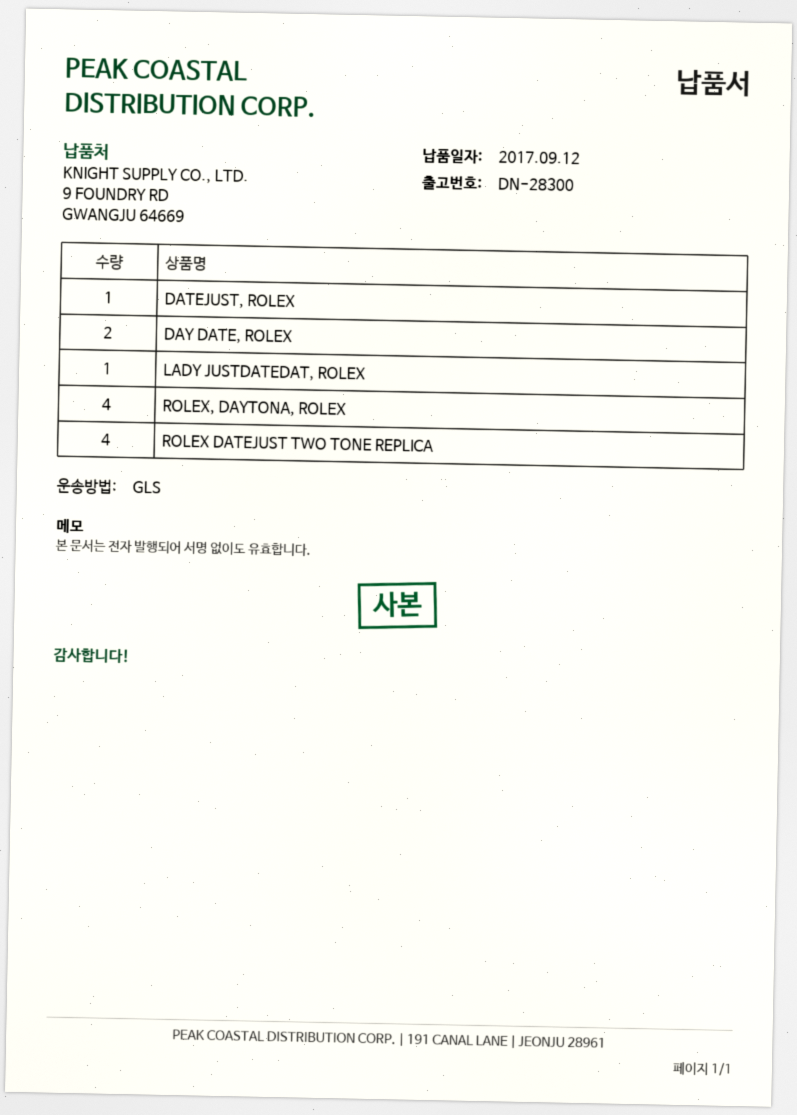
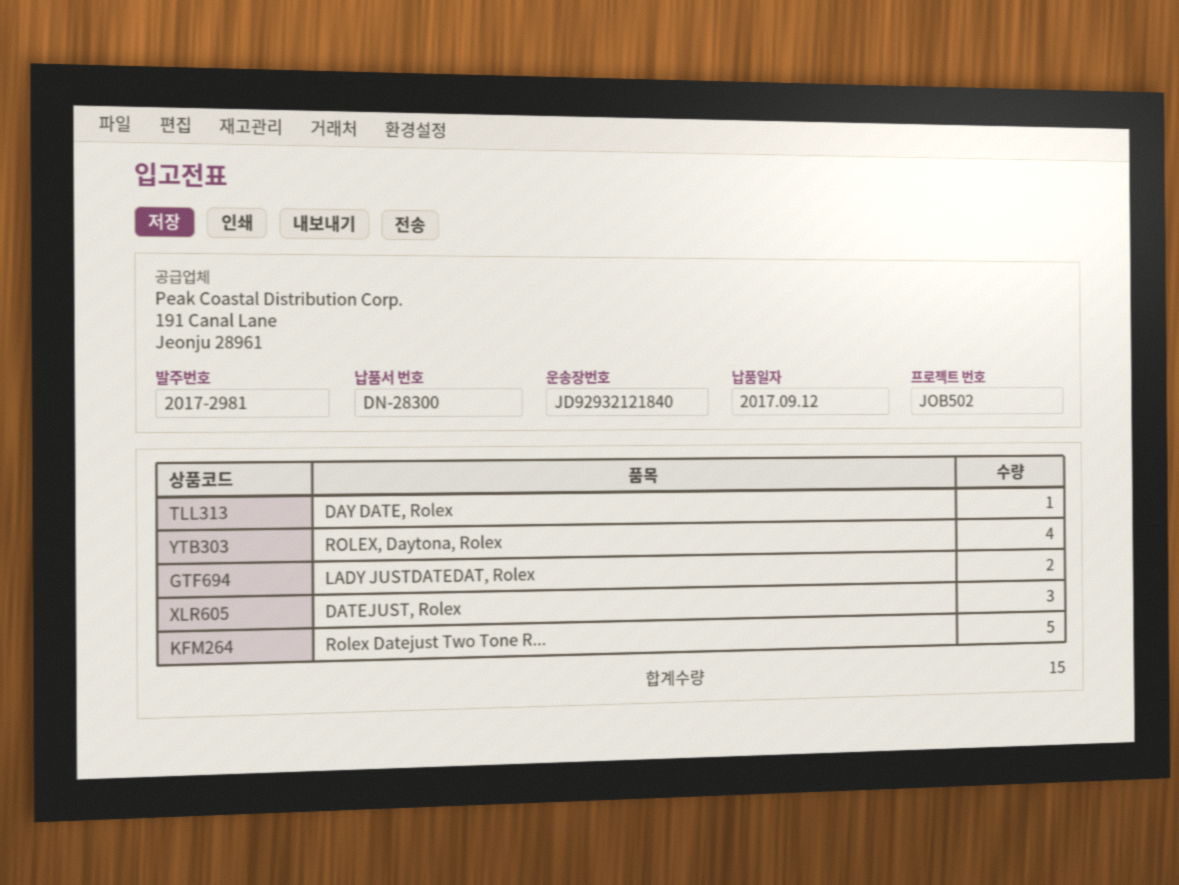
DATEJUST, ROLEX: 1 -> 3
DAY DATE, ROLEX: 2 -> 1
LADY JUSTDATEDAT, ROLEX: 1 -> 2
ROLEX DATEJUST TWO TONE REPLICA: 4 -> 5

